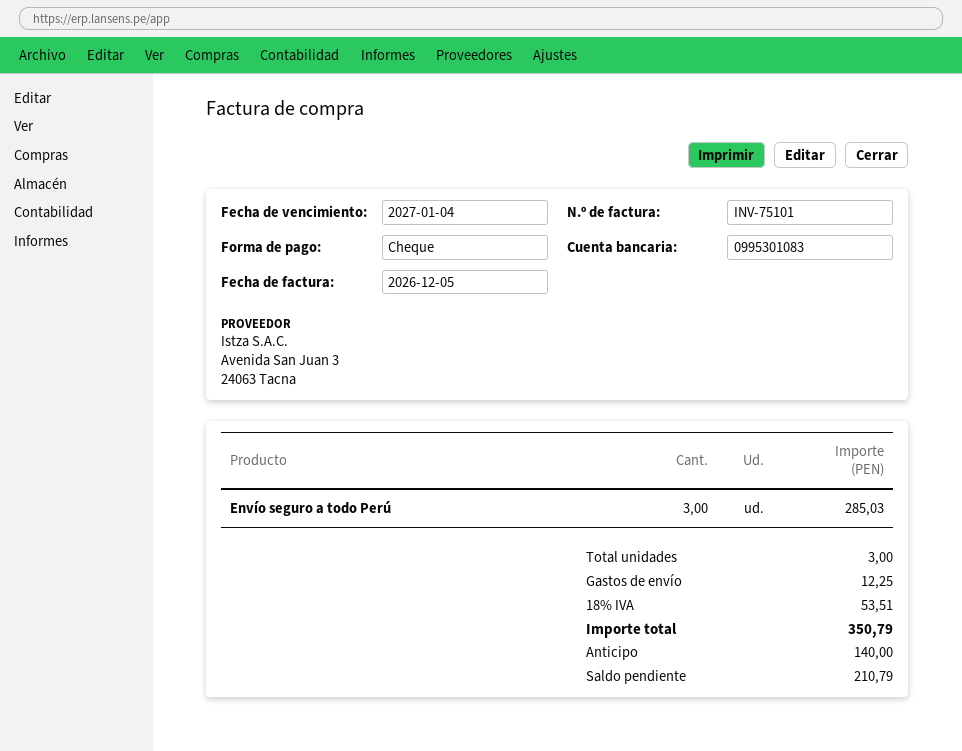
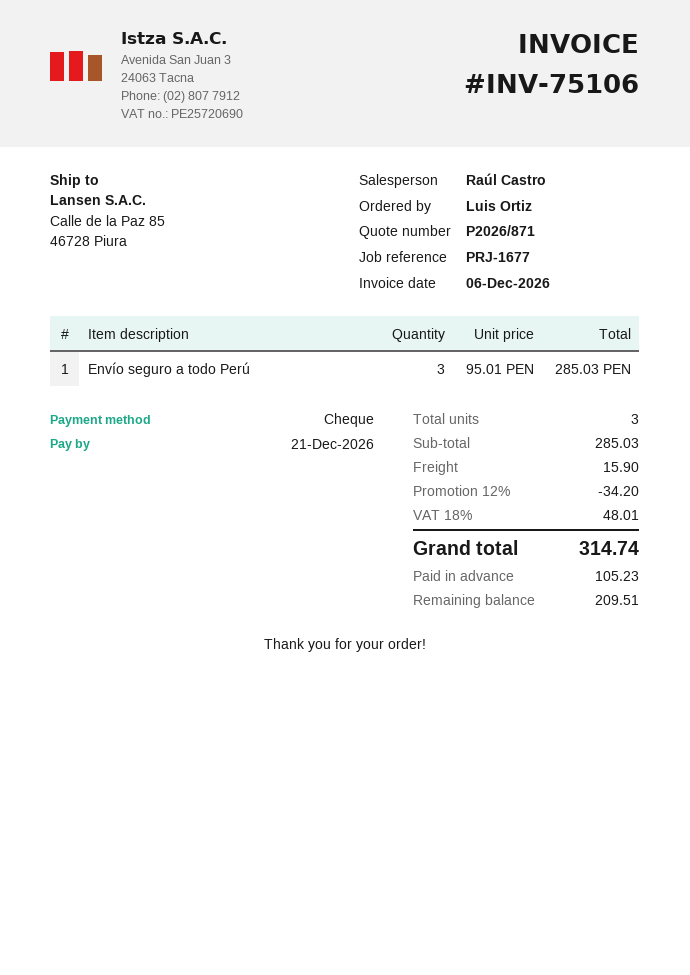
invoice number: INV-75101 -> INV-75106
invoice date: 2026-12-05 -> 2026-12-06
due date: 2027-01-04 -> 2026-12-21
discount: none -> 12% = 34.20
shipping: 12.25 -> 15.90
tax: 18% = 53.51 -> 18% = 48.01
total: 350.79 -> 314.74
deposit: 140.00 -> 105.23
balance: 210.79 -> 209.51

